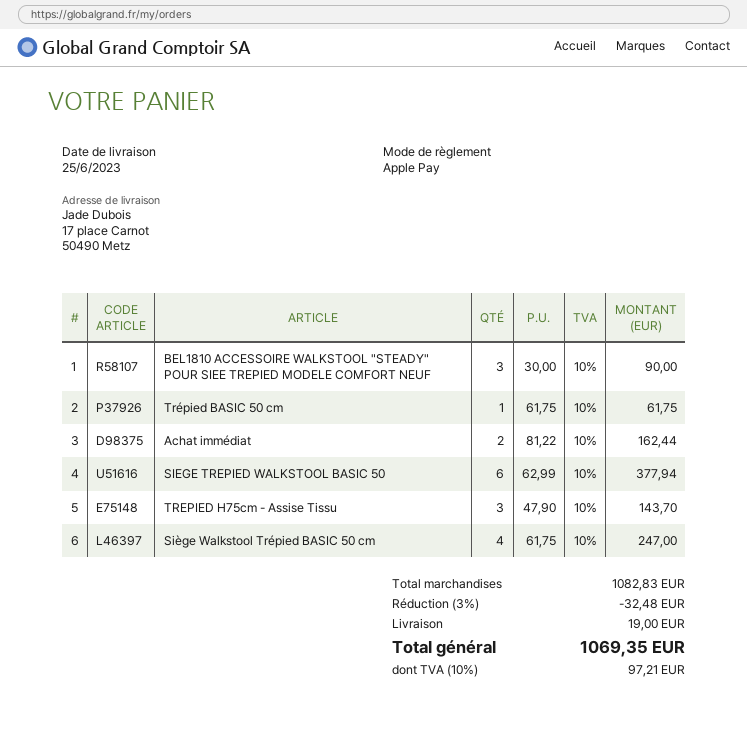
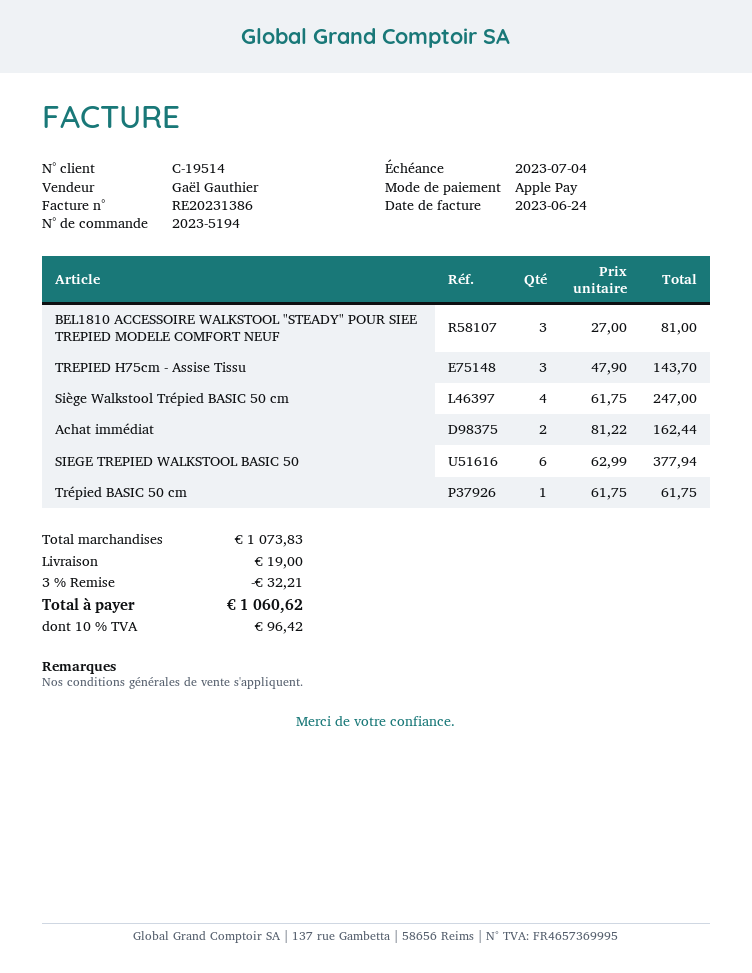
BEL1810 ACCESSOIRE WALKSTOOL "STEADY" POUR SIEE TREPIED MODELE COMFORT NEUF: 3 x 30.00 = 90.00 -> 3 x 27.00 = 81.00
subtotal: 1082.83 -> 1073.83
discount: 3% = 32.48 -> 3% = 32.21
tax: 10% = 97.21 -> 10% = 96.42
total: 1069.35 -> 1060.62

